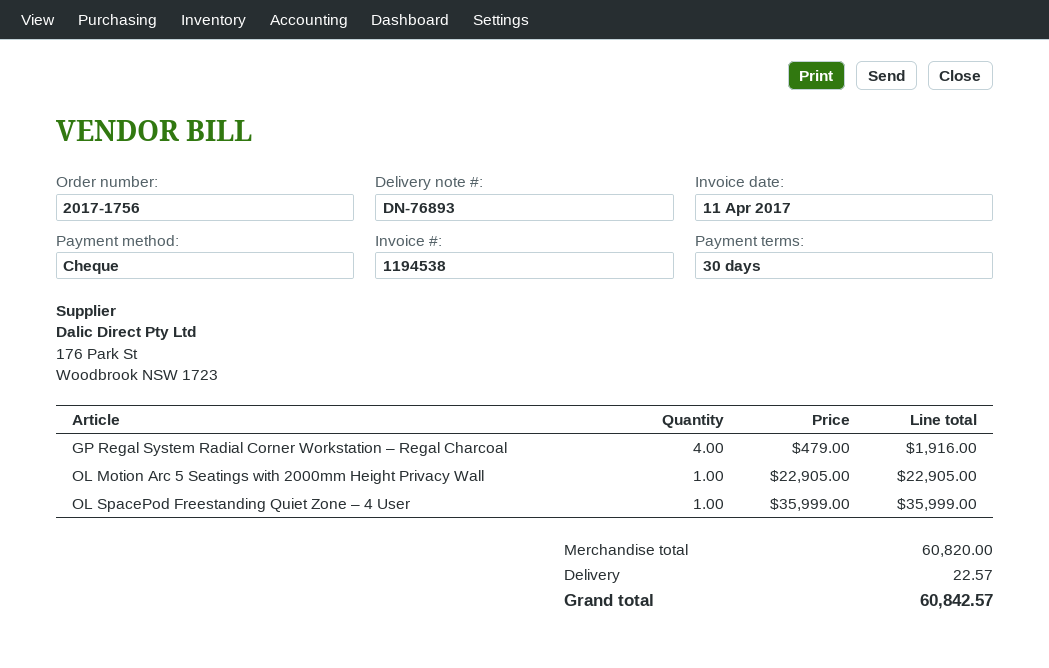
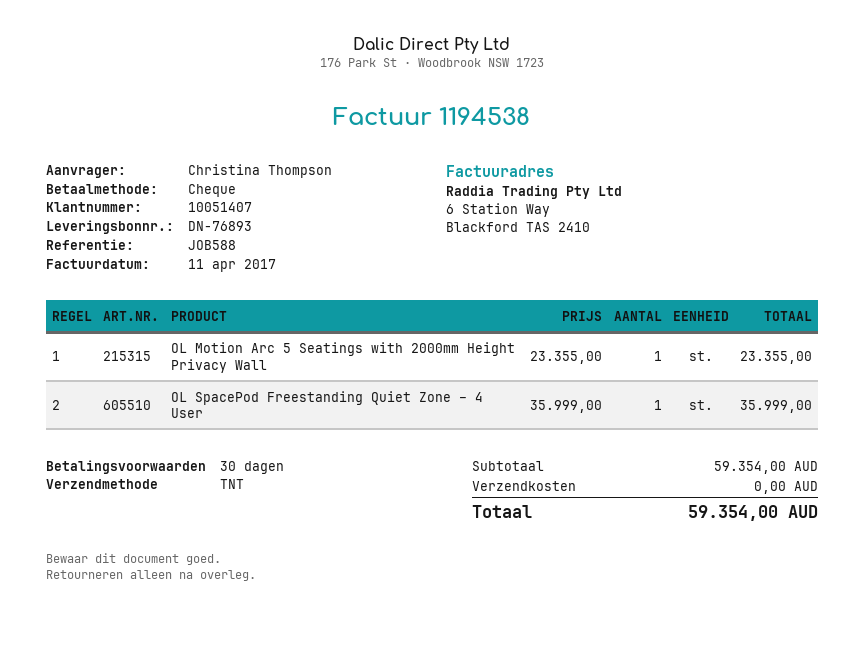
GP Regal System Radial Corner Workstation – Regal Charcoal: 4 x 479.00 = 1916.00 -> none
OL Motion Arc 5 Seatings with 2000mm Height Privacy Wall: 1 x 22905.00 = 22905.00 -> 1 x 23355.00 = 23355.00
subtotal: 60820.00 -> 59354.00
shipping: 22.57 -> 0.00
total: 60842.57 -> 59354.00

